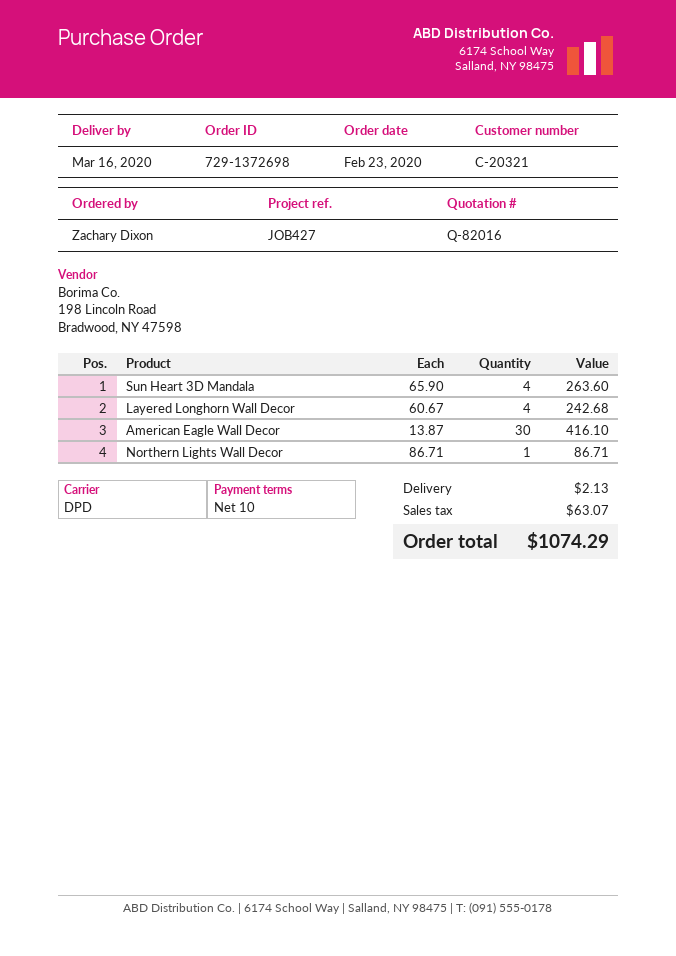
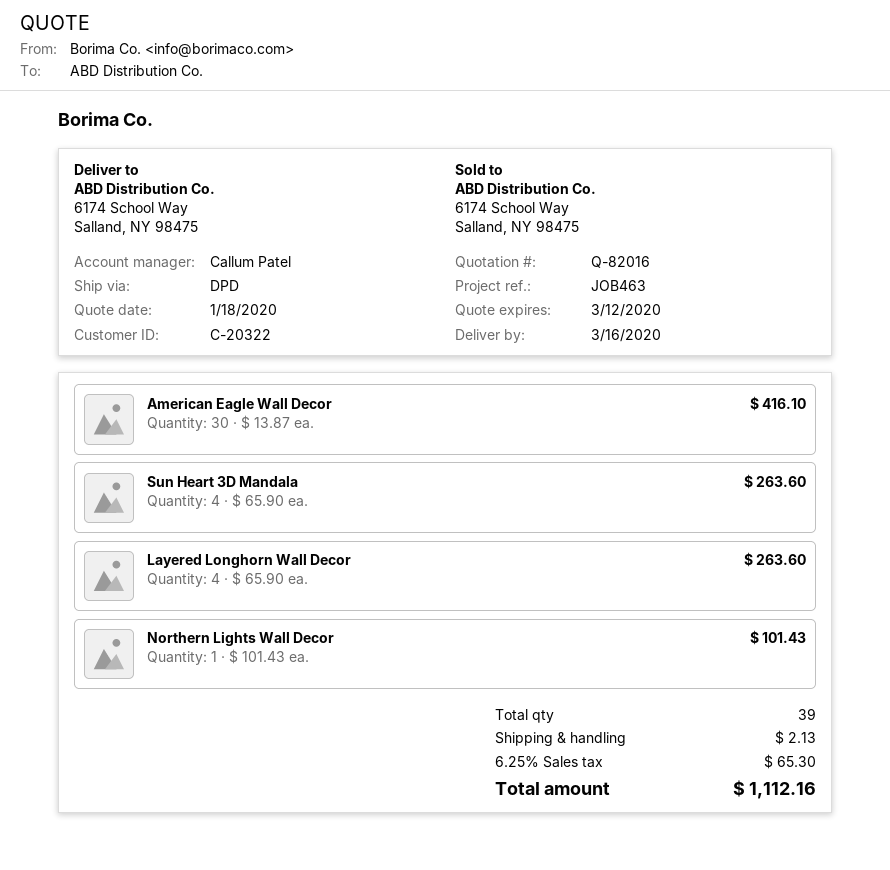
customer number: C-20321 -> C-20322
reference: JOB427 -> JOB463
Layered Longhorn Wall Decor: 4 x 60.67 = 242.68 -> 4 x 65.90 = 263.60
Northern Lights Wall Decor: 1 x 86.71 = 86.71 -> 1 x 101.43 = 101.43
tax: 63.07 -> 65.30
total: 1074.29 -> 1112.16

